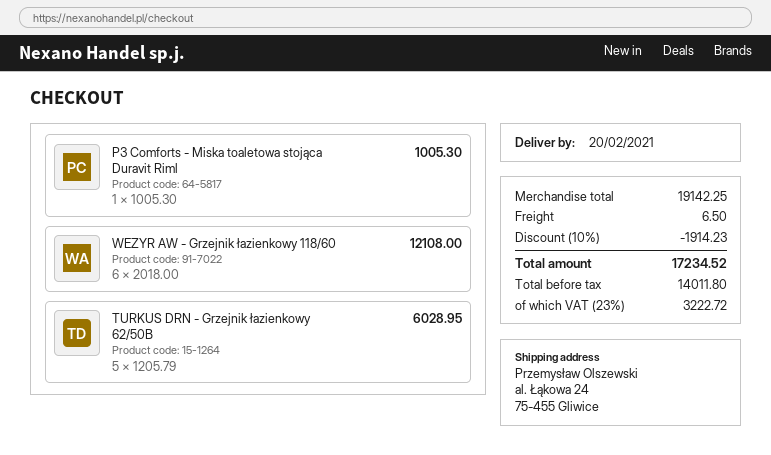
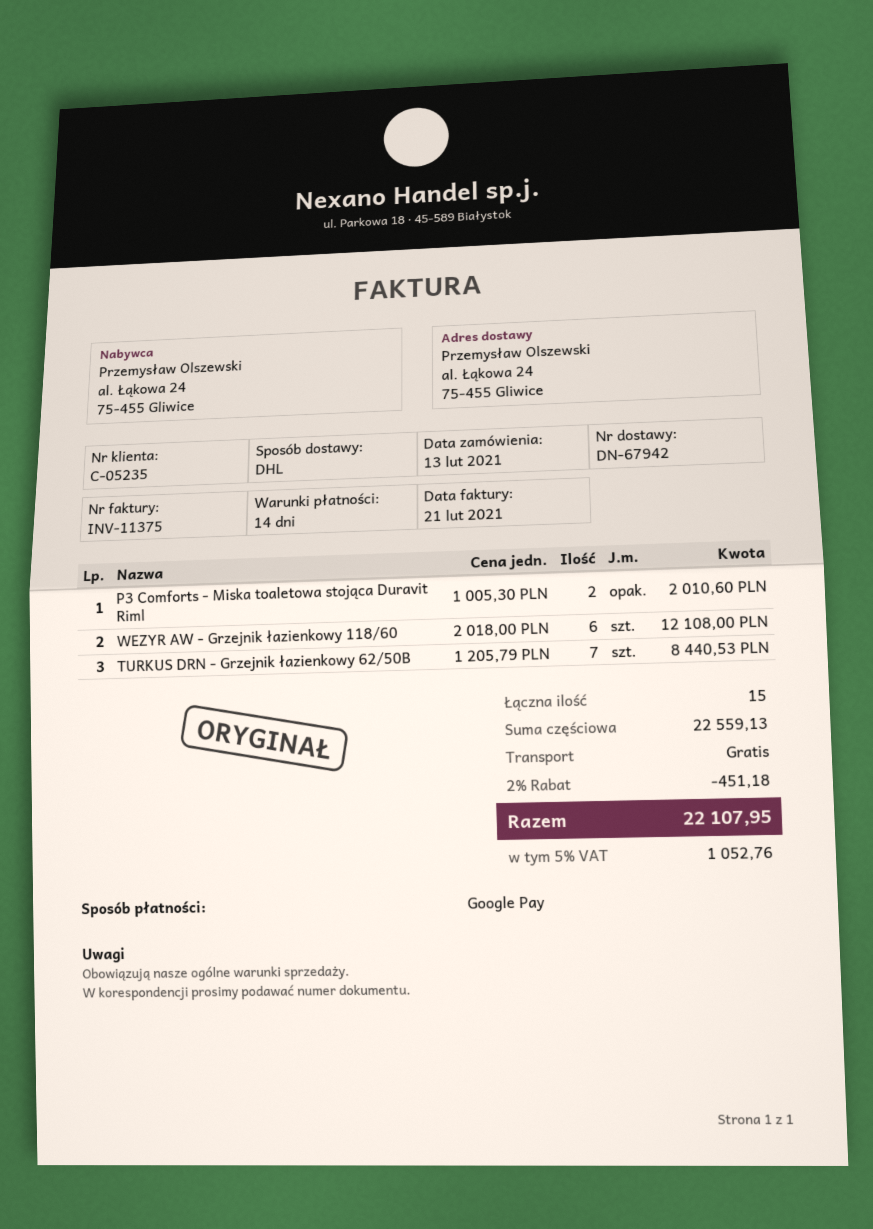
P3 Comforts - Miska toaletowa stojąca Duravit Riml: 1 x 1005.30 = 1005.30 -> 2 x 1005.30 = 2010.60
TURKUS DRN - Grzejnik łazienkowy 62/50B: 5 x 1205.79 = 6028.95 -> 7 x 1205.79 = 8440.53
subtotal: 19142.25 -> 22559.13
discount: 10% = 1914.23 -> 2% = 451.18
shipping: 6.50 -> 0.00
tax: 23% = 3222.72 -> 5% = 1052.76
total: 17234.52 -> 22107.95

